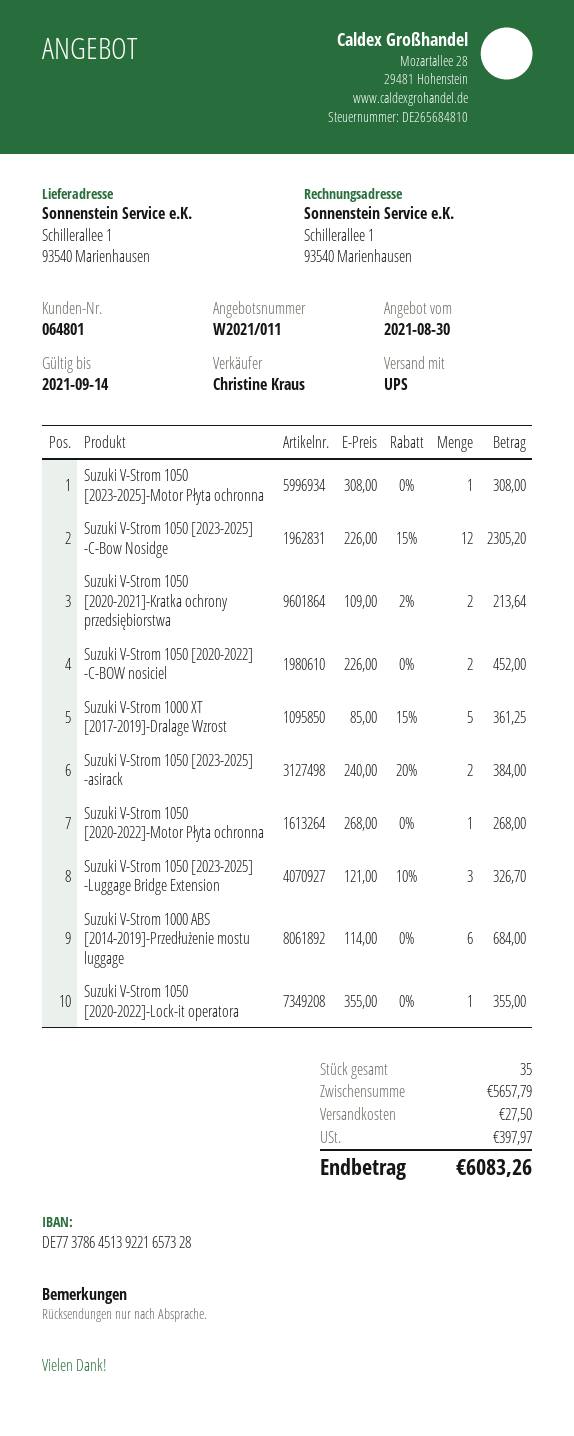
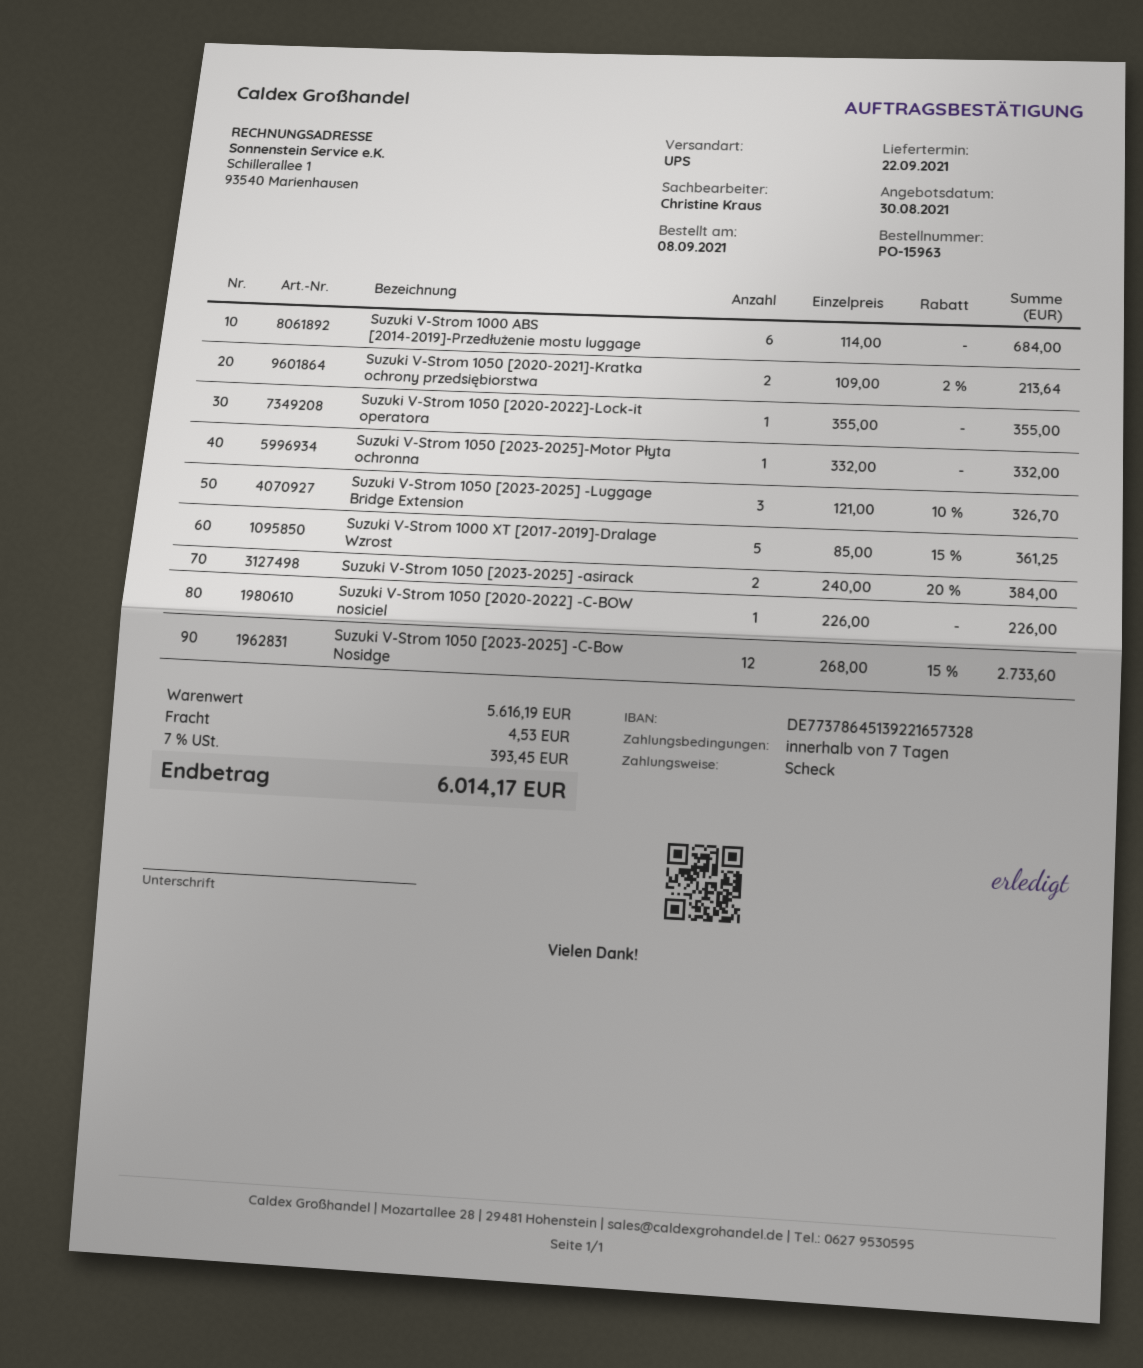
Suzuki V-Strom 1050 [2023-2025]-Motor Płyta ochronna: 1 x 308.00 = 308.00 -> 1 x 332.00 = 332.00
Suzuki V-Strom 1050 [2023-2025] -C-Bow Nosidge: 12 x 226.00 - 15% = 2305.20 -> 12 x 268.00 - 15% = 2733.60
Suzuki V-Strom 1050 [2020-2022] -C-BOW nosiciel: 2 x 226.00 = 452.00 -> 1 x 226.00 = 226.00
Suzuki V-Strom 1050 [2020-2022]-Motor Płyta ochronna: 1 x 268.00 = 268.00 -> none
subtotal: 5657.79 -> 5616.19
shipping: 27.50 -> 4.53
tax: 397.97 -> 393.45
total: 6083.26 -> 6014.17

